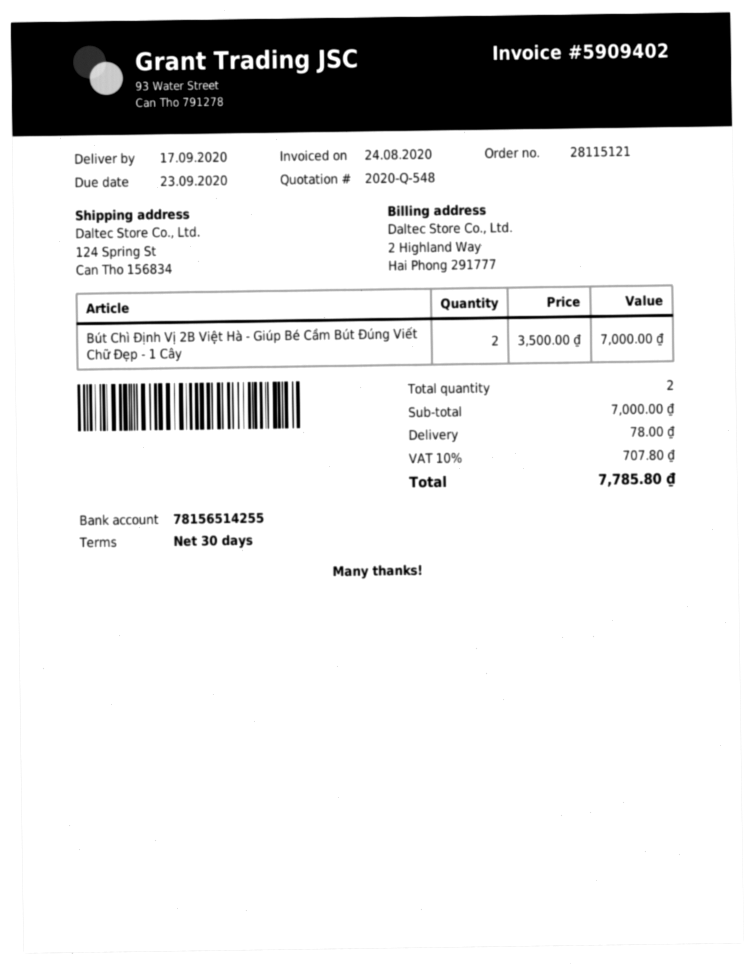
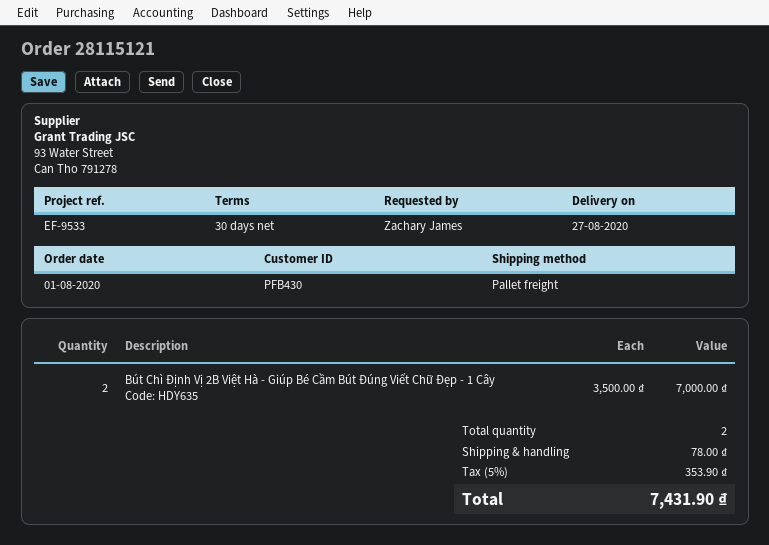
delivery date: 2020-09-17 -> 2020-08-27
tax: 10% = 707.80 -> 5% = 353.90
total: 7785.80 -> 7431.90

